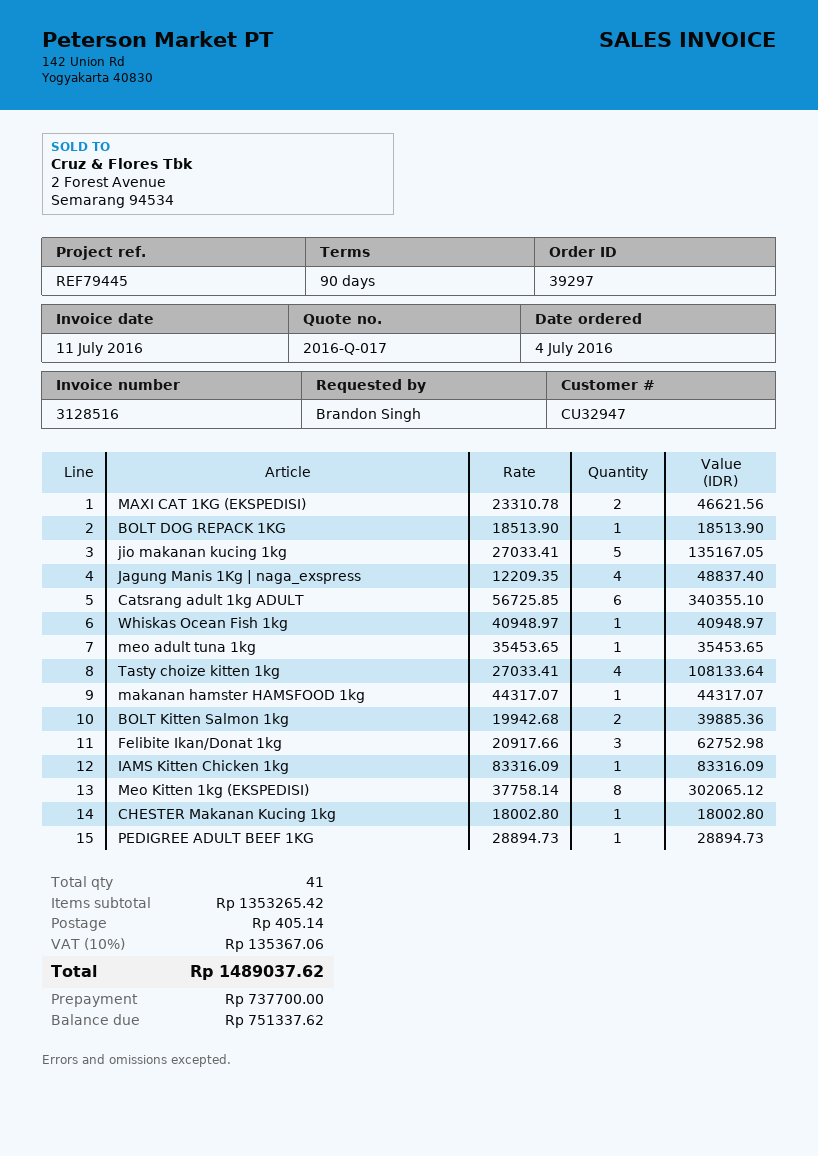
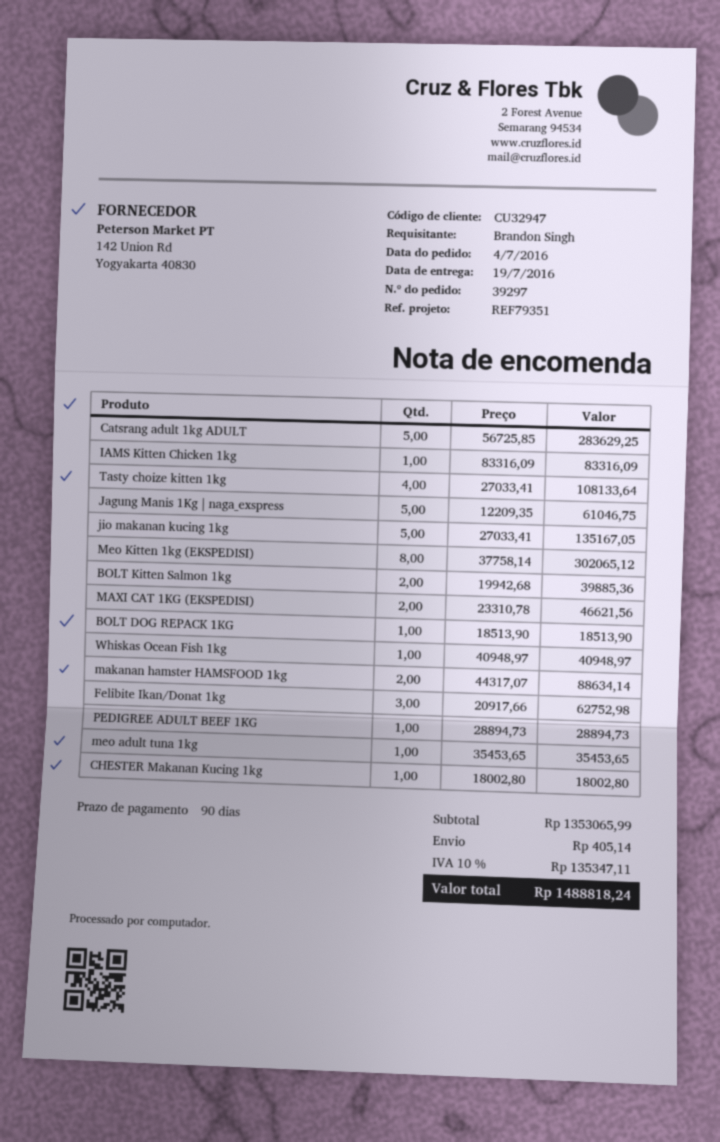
reference: REF79445 -> REF79351
Jagung Manis 1Kg | naga_exspress: 4 x 12209.35 = 48837.40 -> 5 x 12209.35 = 61046.75
Catsrang adult 1kg ADULT: 6 x 56725.85 = 340355.10 -> 5 x 56725.85 = 283629.25
makanan hamster HAMSFOOD 1kg: 1 x 44317.07 = 44317.07 -> 2 x 44317.07 = 88634.14
subtotal: 1353265.42 -> 1353065.99
tax: 10% = 135367.06 -> 10% = 135347.11
total: 1489037.62 -> 1488818.24

